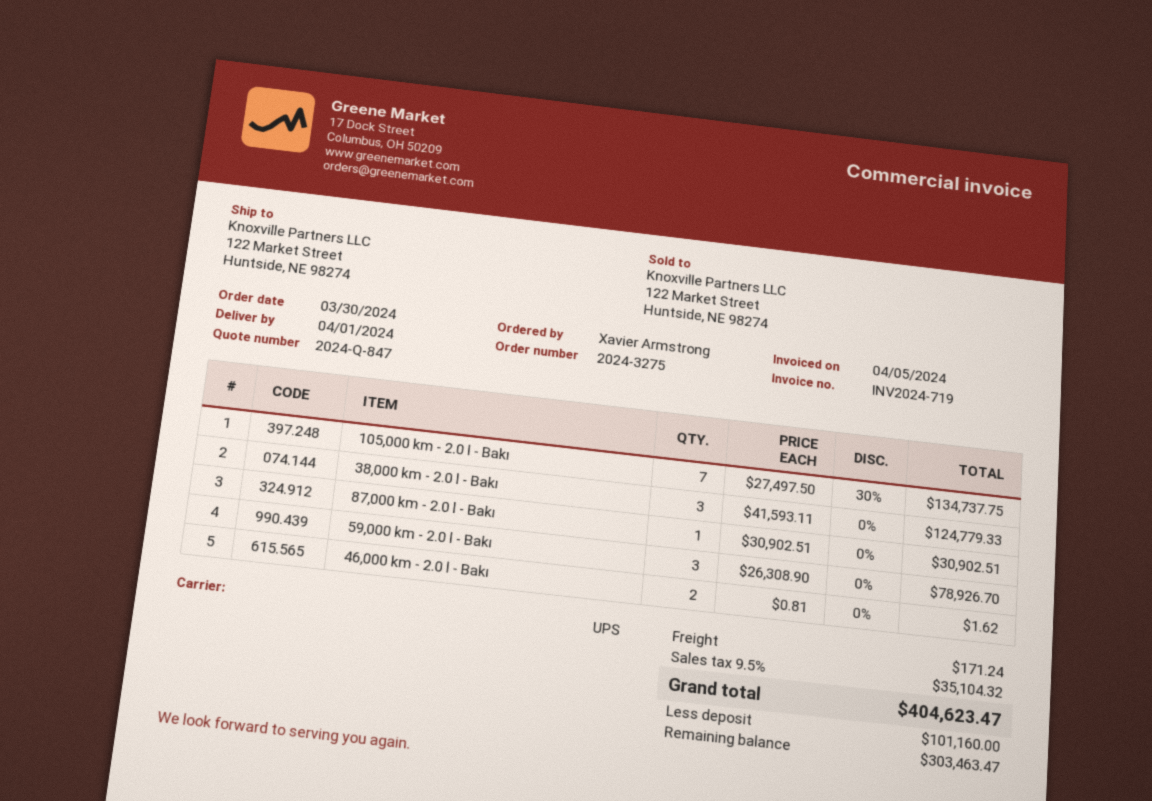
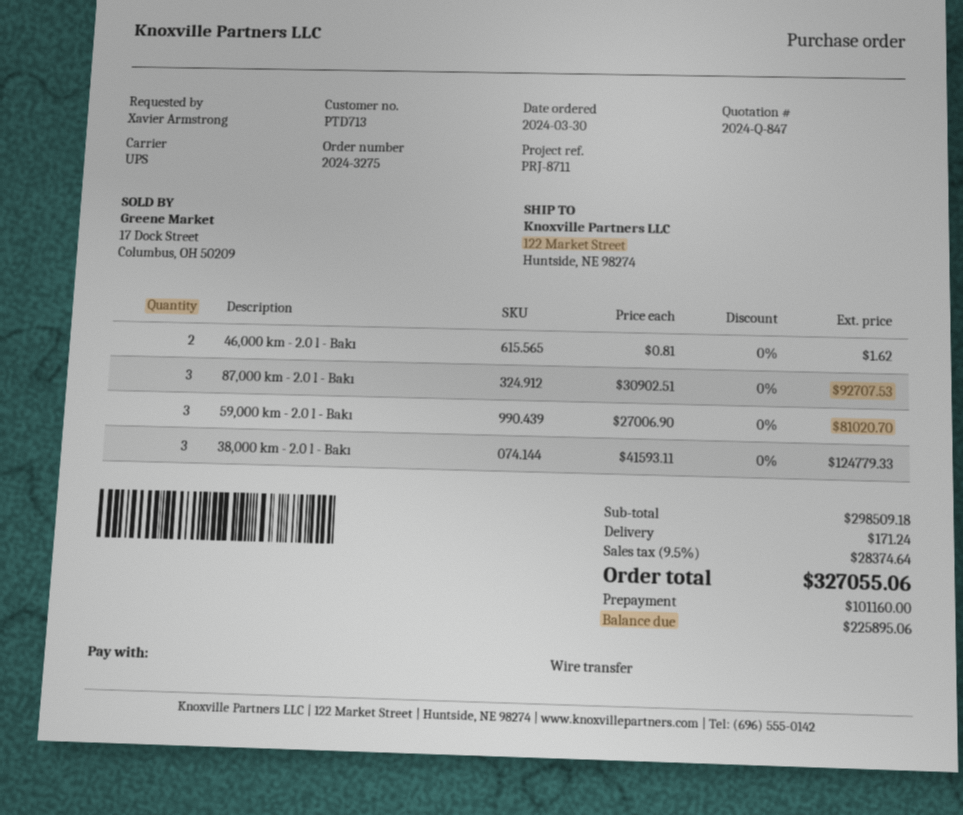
105,000 km - 2.0 l - Bakı: 7 x 27497.50 - 30% = 134737.75 -> none
87,000 km - 2.0 l - Bakı: 1 x 30902.51 = 30902.51 -> 3 x 30902.51 = 92707.53
59,000 km - 2.0 l - Bakı: 3 x 26308.90 = 78926.70 -> 3 x 27006.90 = 81020.70
tax: 9.5% = 35104.32 -> 9.5% = 28374.64
total: 404623.47 -> 327055.06
balance: 303463.47 -> 225895.06

